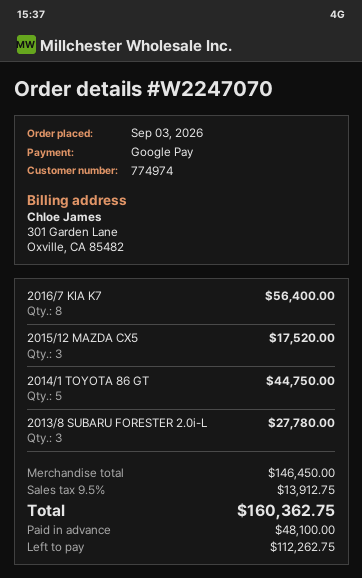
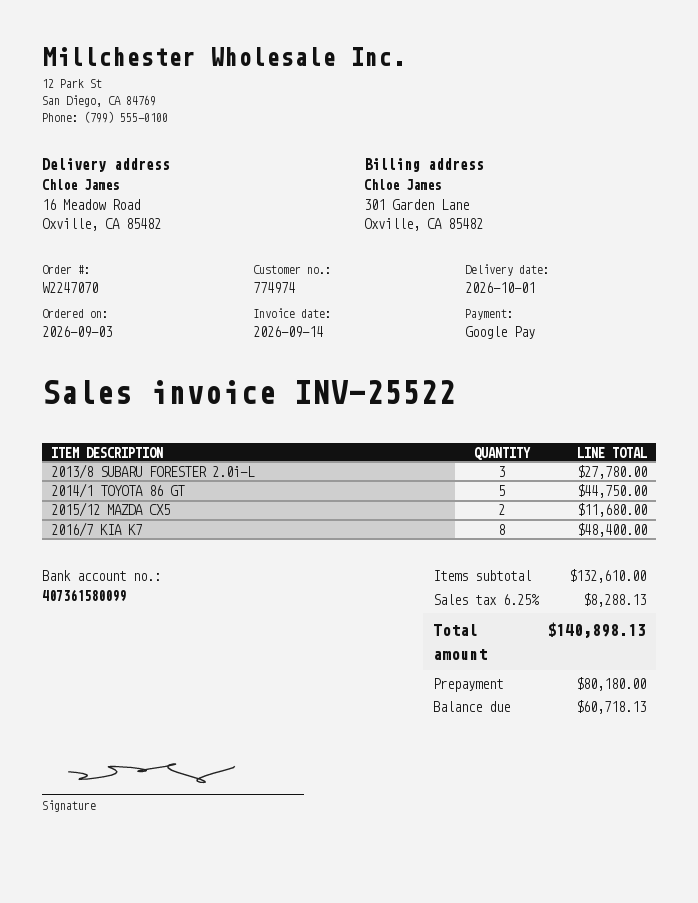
2016/7 KIA K7: 8 for 56400.00 -> 8 for 48400.00
2015/12 MAZDA CX5: 3 for 17520.00 -> 2 for 11680.00
subtotal: 146450.00 -> 132610.00
tax: 9.5% = 13912.75 -> 6.25% = 8288.13
total: 160362.75 -> 140898.13
deposit: 48100.00 -> 80180.00
balance: 112262.75 -> 60718.13

